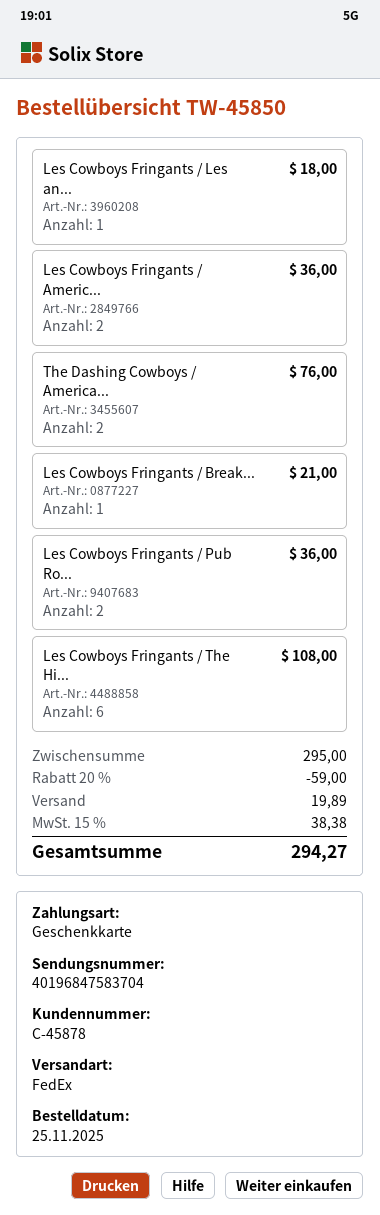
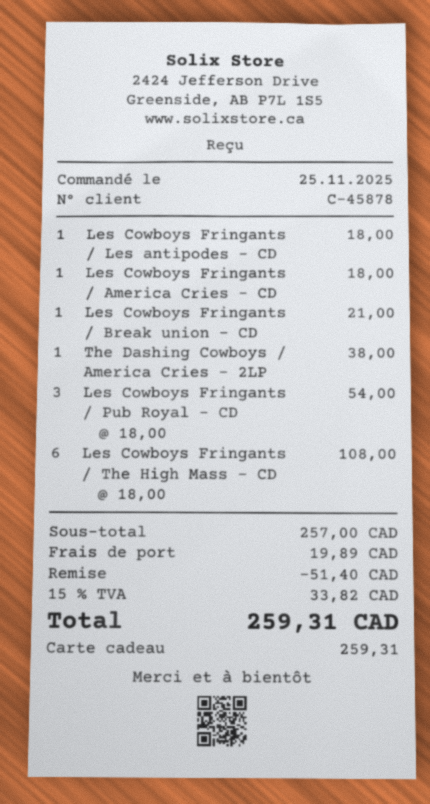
Les Cowboys Fringants / Americ...: 2 for 36.00 -> 1 for 18.00
The Dashing Cowboys / America...: 2 for 76.00 -> 1 for 38.00
Les Cowboys Fringants / Pub Ro...: 2 for 36.00 -> 3 for 54.00
subtotal: 295.00 -> 257.00
discount: 59.00 -> 51.40
tax: 15% = 38.38 -> 15% = 33.82
total: 294.27 -> 259.31

